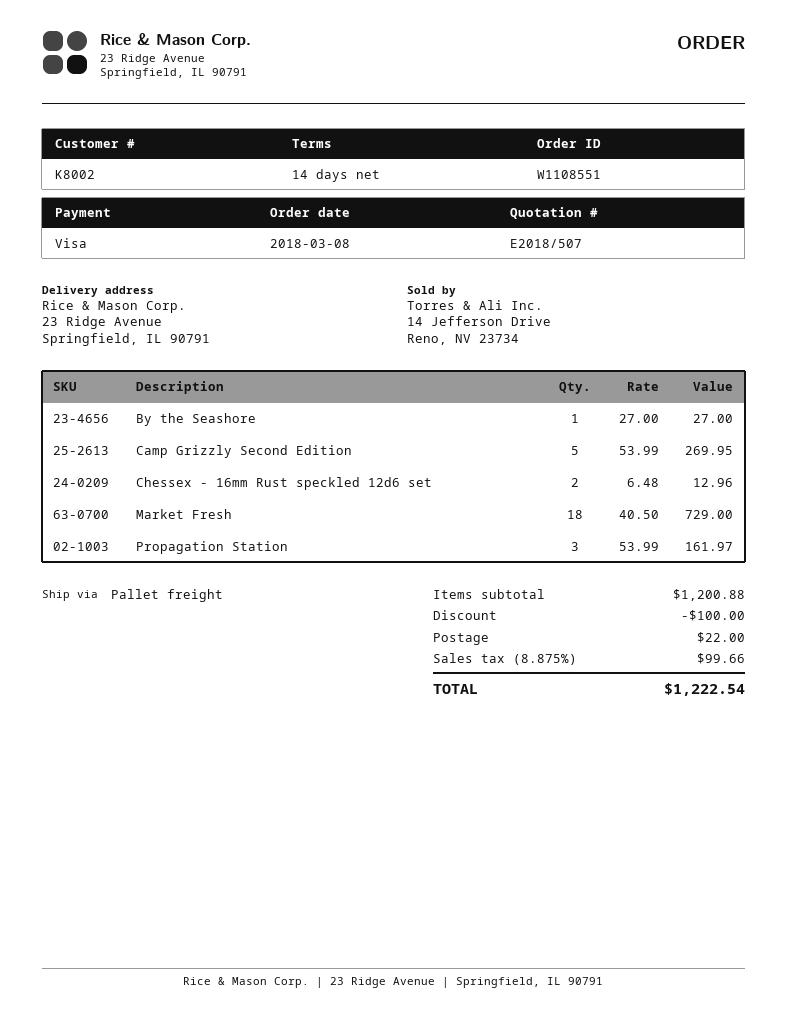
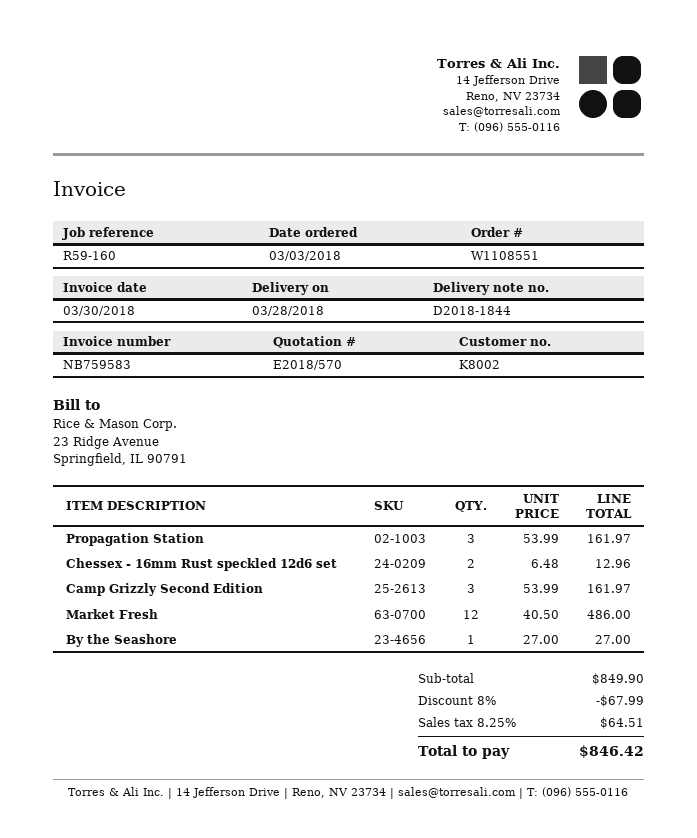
quote number: E2018/507 -> E2018/570
order date: 2018-03-08 -> 2018-03-03
Camp Grizzly Second Edition: 5 x 53.99 = 269.95 -> 3 x 53.99 = 161.97
Market Fresh: 18 x 40.50 = 729.00 -> 12 x 40.50 = 486.00
subtotal: 1200.88 -> 849.90
discount: 100.00 -> 67.99
shipping: 22.00 -> none
tax: 8.875% = 99.66 -> 8.25% = 64.51
total: 1222.54 -> 846.42

